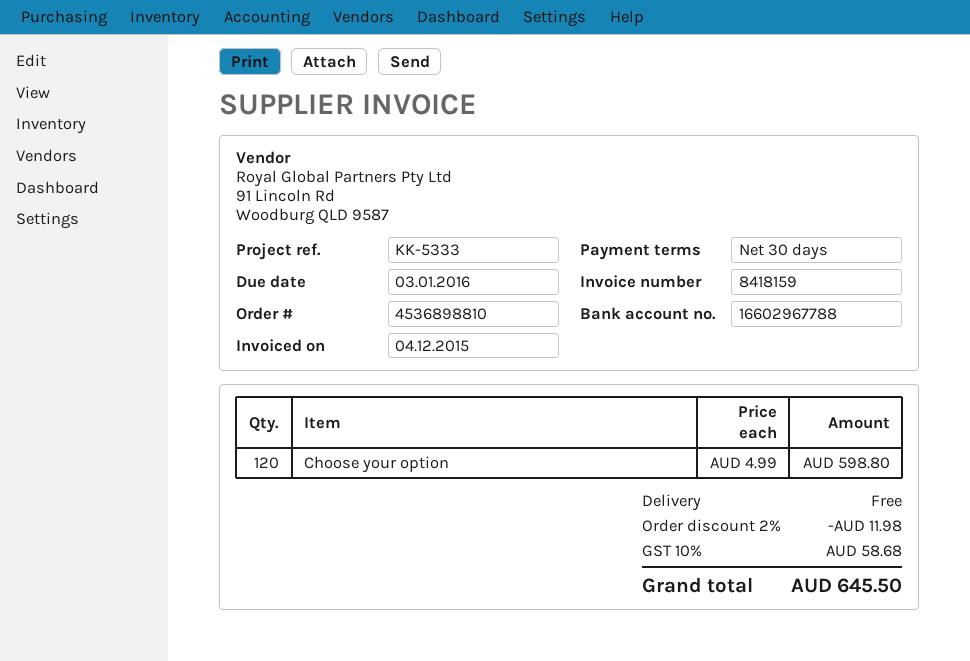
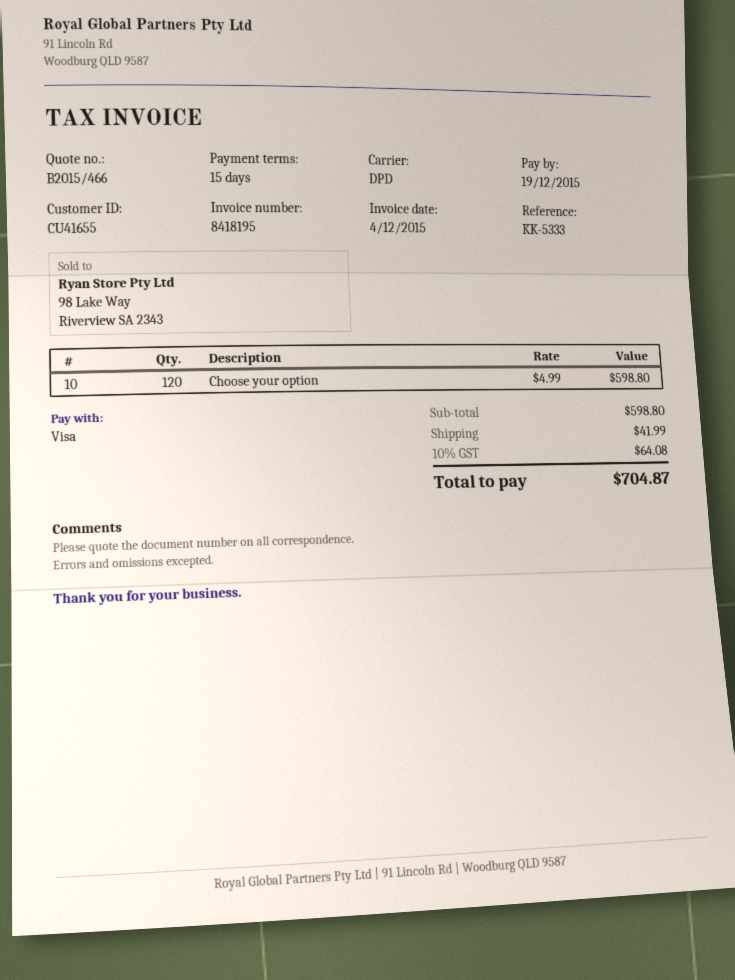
invoice number: 8418159 -> 8418195
payment terms: 30 days -> 15 days
due date: 2016-01-03 -> 2015-12-19
discount: 2% = 11.98 -> none
shipping: 0.00 -> 41.99
tax: 10% = 58.68 -> 10% = 64.08
total: 645.50 -> 704.87

